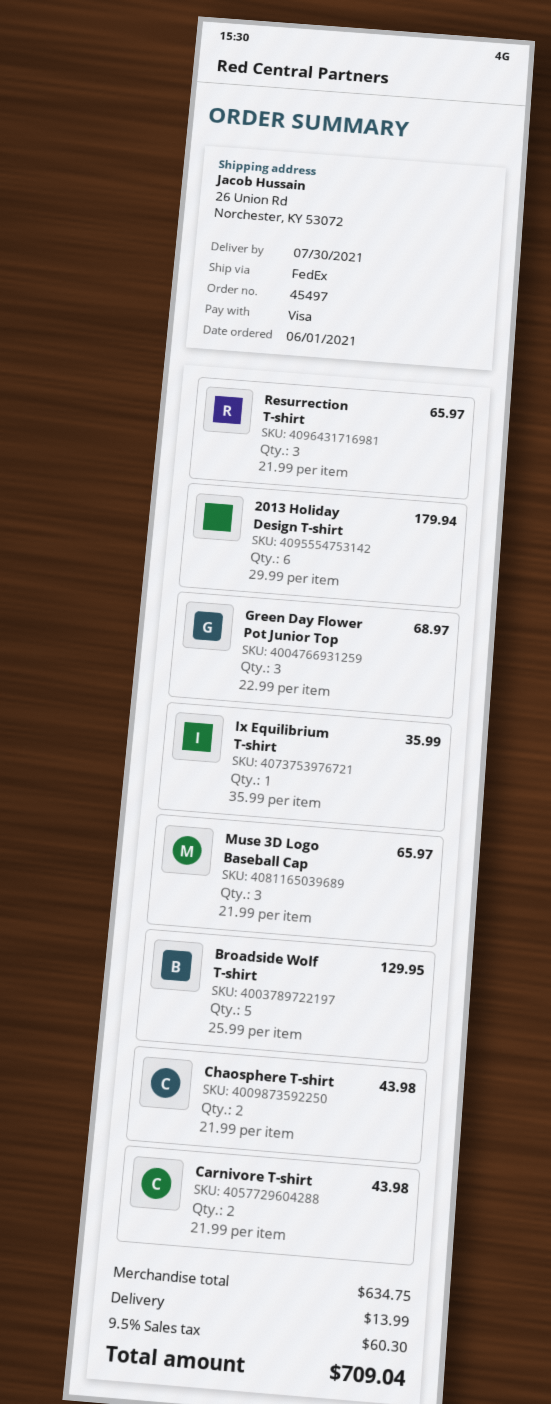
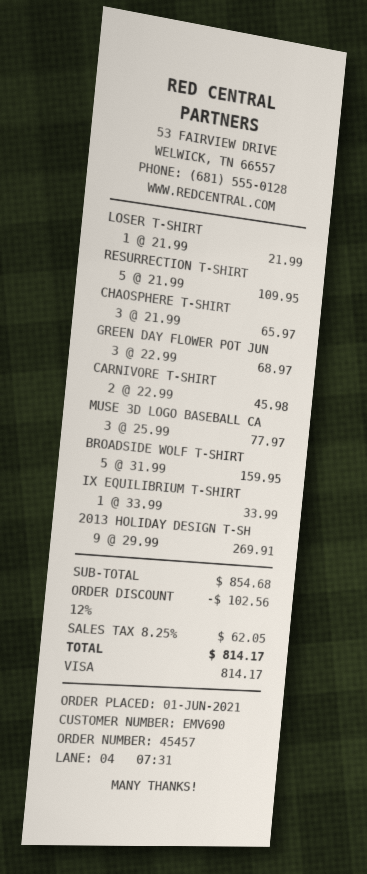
order number: 45497 -> 45457
Resurrection T-shirt: 3 x 21.99 = 65.97 -> 5 x 21.99 = 109.95
2013 Holiday Design T-shirt: 6 x 29.99 = 179.94 -> 9 x 29.99 = 269.91
Ix Equilibrium T-shirt: 1 x 35.99 = 35.99 -> 1 x 33.99 = 33.99
Muse 3D Logo Baseball Cap: 3 x 21.99 = 65.97 -> 3 x 25.99 = 77.97
Broadside Wolf T-shirt: 5 x 25.99 = 129.95 -> 5 x 31.99 = 159.95
Chaosphere T-shirt: 2 x 21.99 = 43.98 -> 3 x 21.99 = 65.97
Carnivore T-shirt: 2 x 21.99 = 43.98 -> 2 x 22.99 = 45.98
LOSER T-SHIRT: none -> 1 x 21.99 = 21.99
subtotal: 634.75 -> 854.68
discount: none -> 12% = 102.56
shipping: 13.99 -> none
tax: 9.5% = 60.30 -> 8.25% = 62.05
total: 709.04 -> 814.17

